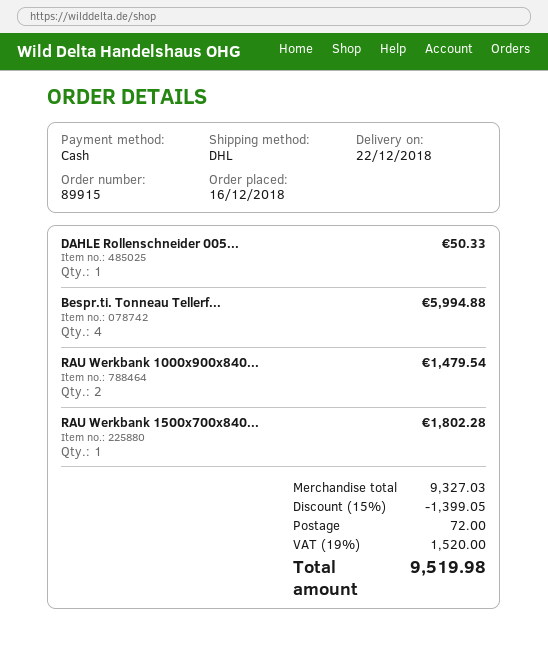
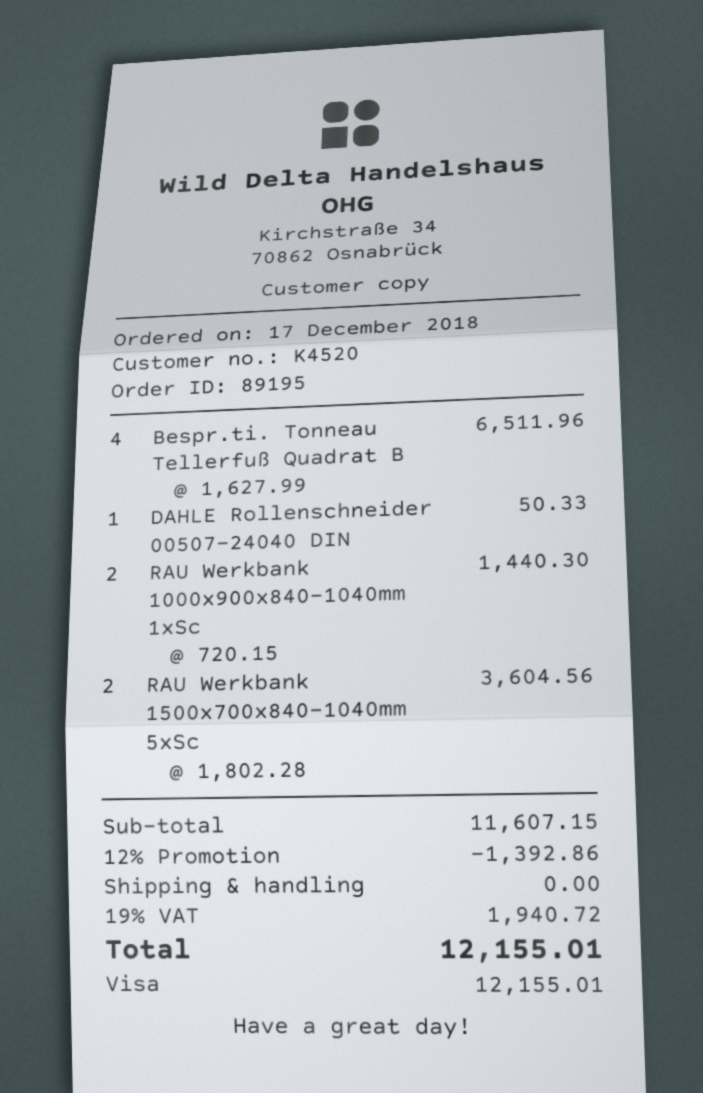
order number: 89915 -> 89195
order date: 2018-12-16 -> 2018-12-17
payment method: cash -> Visa
Bespr.ti. Tonneau Tellerf...: 4 for 5994.88 -> 4 for 6511.96
RAU Werkbank 1000x900x840...: 2 for 1479.54 -> 2 for 1440.30
RAU Werkbank 1500x700x840...: 1 for 1802.28 -> 2 for 3604.56
subtotal: 9327.03 -> 11607.15
discount: 15% = 1399.05 -> 12% = 1392.86
shipping: 72.00 -> 0.00
tax: 19% = 1520.00 -> 19% = 1940.72
total: 9519.98 -> 12155.01

